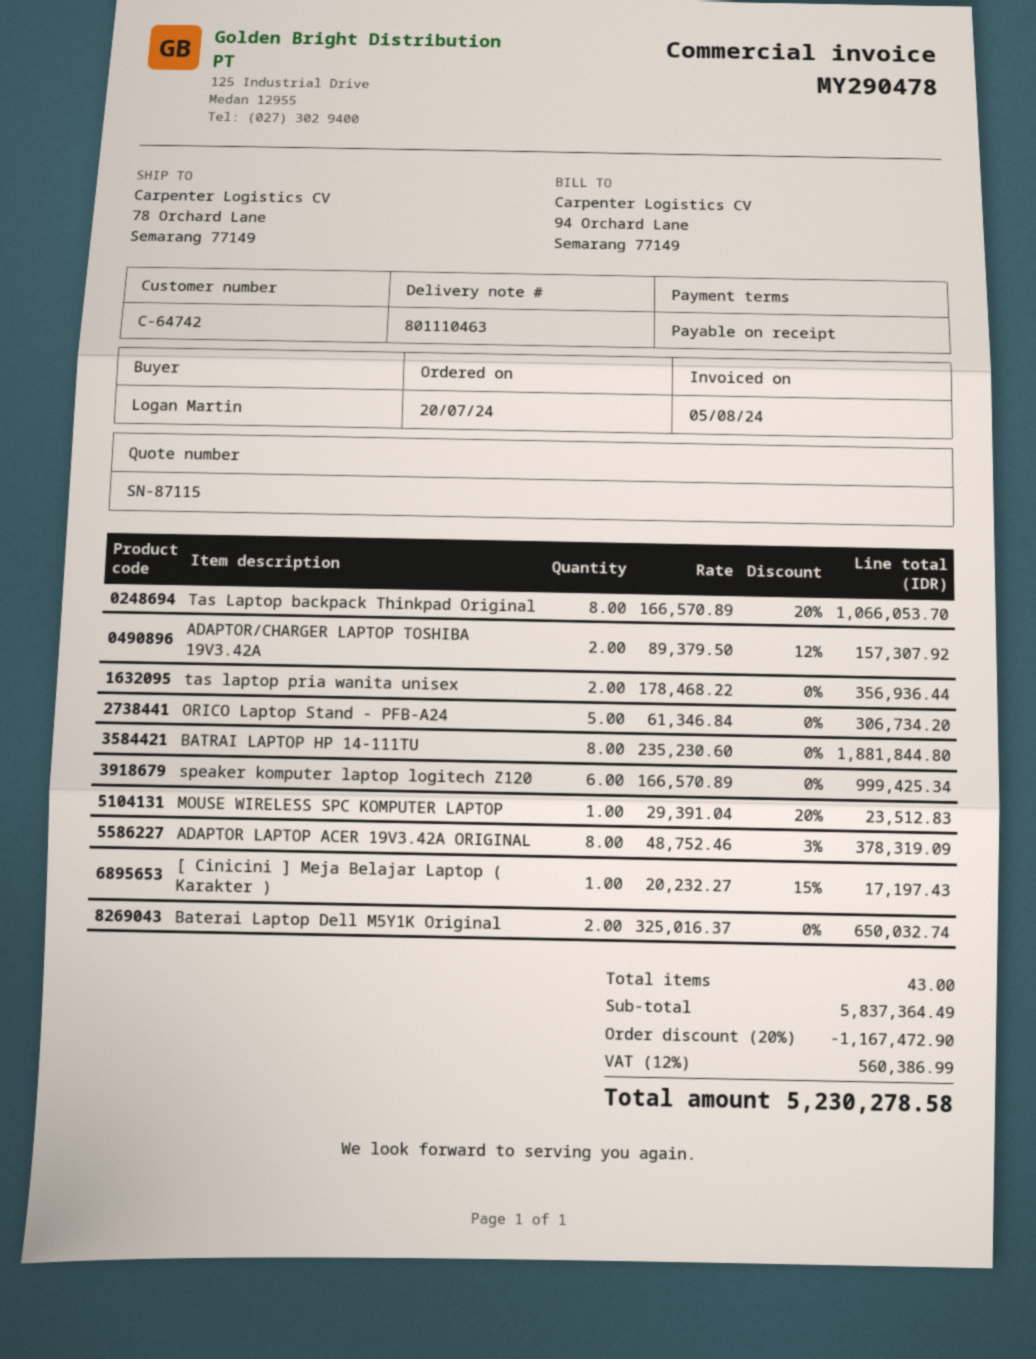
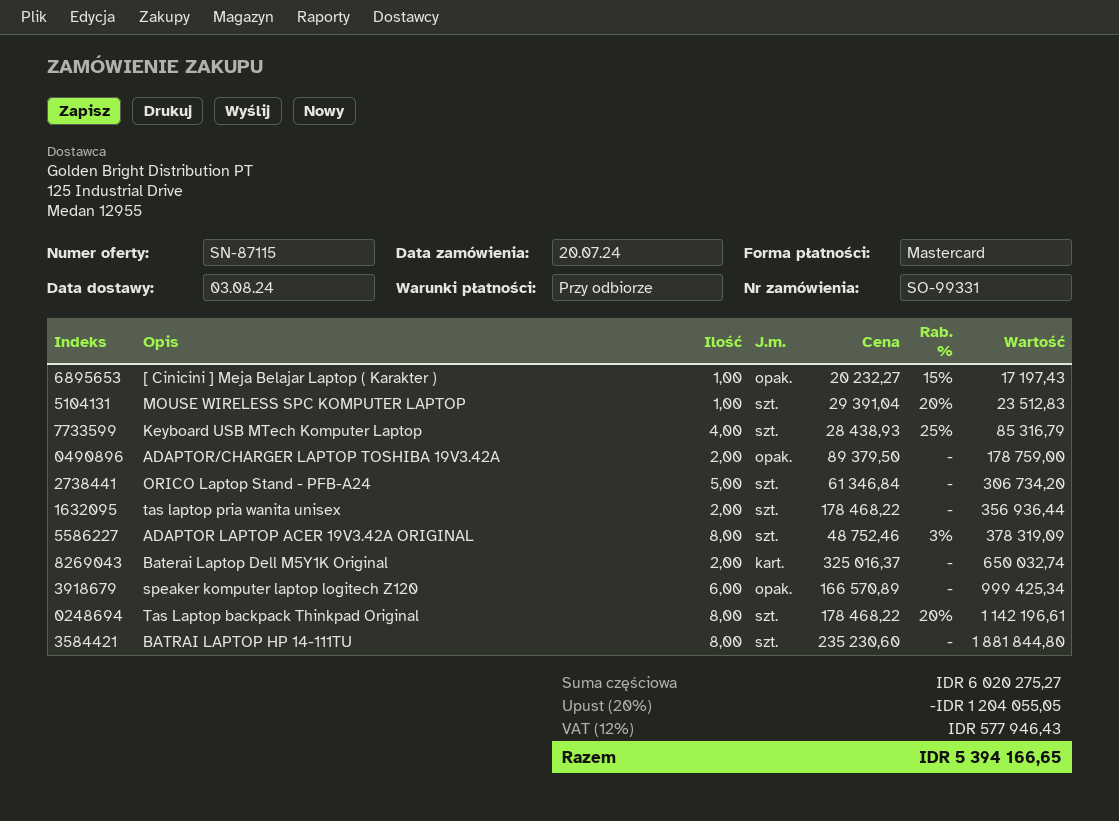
Tas Laptop backpack Thinkpad Original: 8 x 166570.89 - 20% = 1066053.70 -> 8 x 178468.22 - 20% = 1142196.61
ADAPTOR/CHARGER LAPTOP TOSHIBA 19V3.42A: 2 x 89379.50 - 12% = 157307.92 -> 2 x 89379.50 = 178759.00
Keyboard USB MTech Komputer Laptop: none -> 4 x 28438.93 - 25% = 85316.79
subtotal: 5837364.49 -> 6020275.27
discount: 20% = 1167472.90 -> 20% = 1204055.05
tax: 12% = 560386.99 -> 12% = 577946.43
total: 5230278.58 -> 5394166.65

